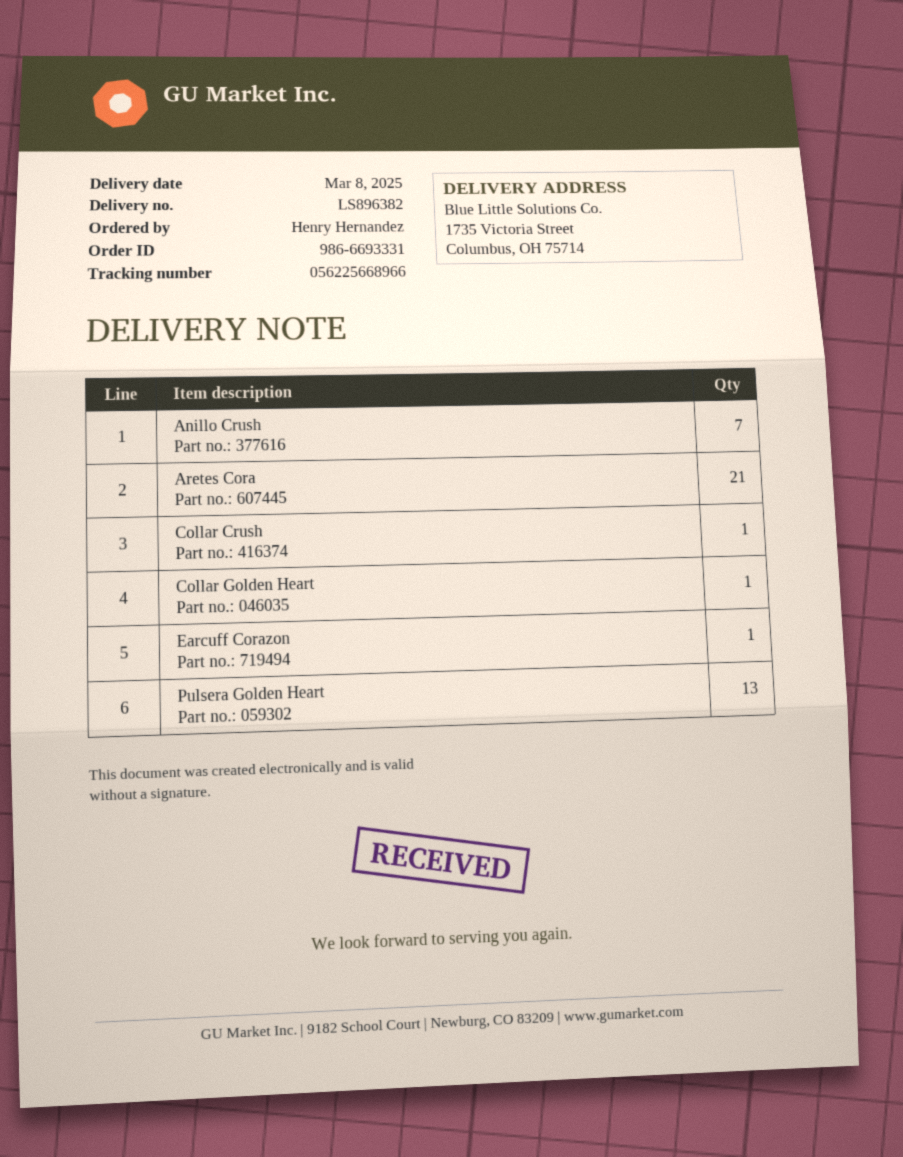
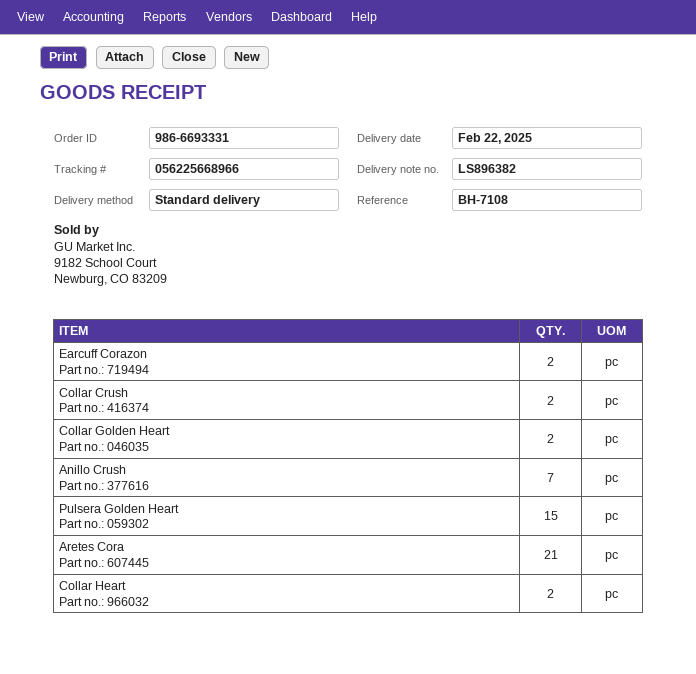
delivery date: 2025-03-08 -> 2025-02-22
Collar Crush: 1 -> 2
Collar Golden Heart: 1 -> 2
Earcuff Corazon: 1 -> 2
Pulsera Golden Heart: 13 -> 15
Collar Heart: none -> 2

